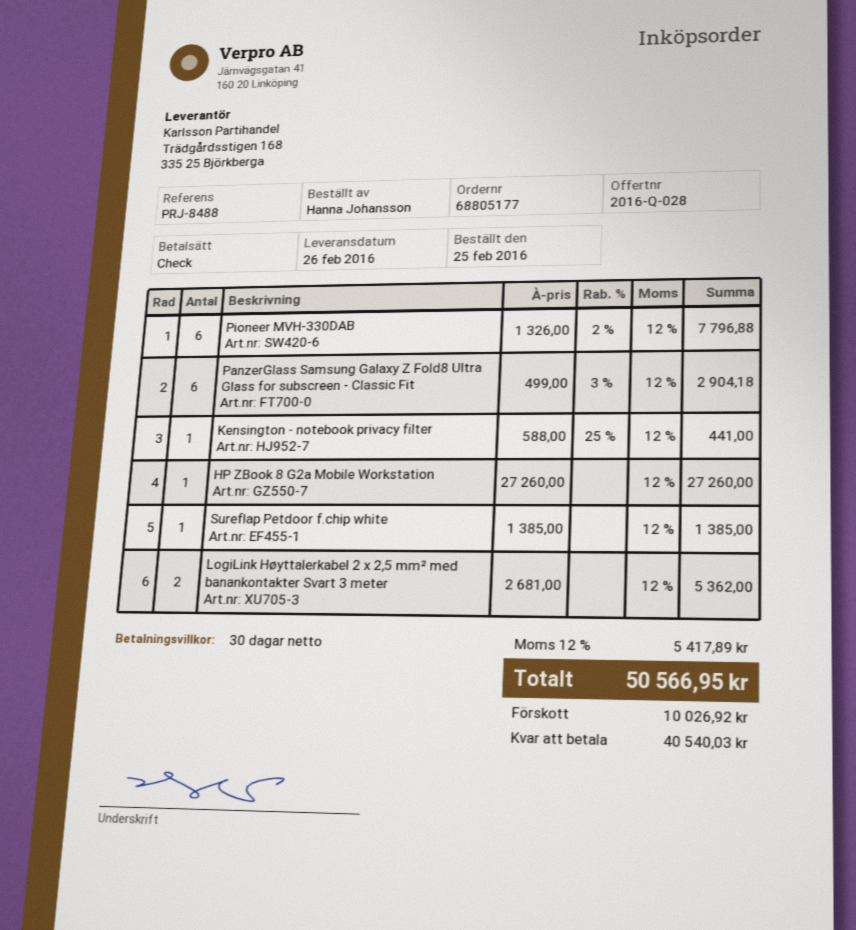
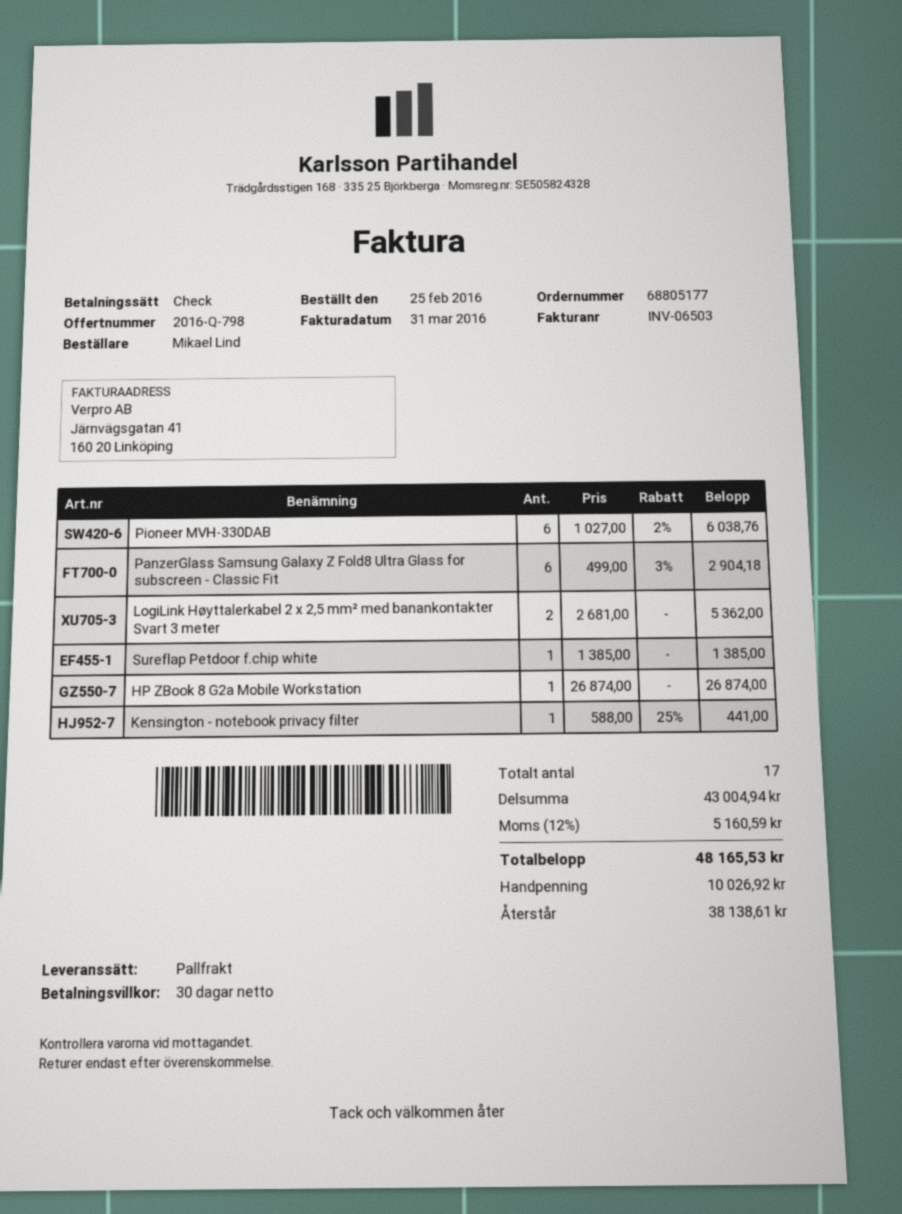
quote number: 2016-Q-028 -> 2016-Q-798
ordered by: Hanna Johansson -> Mikael Lind
Pioneer MVH-330DAB: 6 x 1326.00 - 2% = 7796.88 -> 6 x 1027.00 - 2% = 6038.76
HP ZBook 8 G2a Mobile Workstation: 1 x 27260.00 = 27260.00 -> 1 x 26874.00 = 26874.00
tax: 12% = 5417.89 -> 12% = 5160.59
total: 50566.95 -> 48165.53
balance: 40540.03 -> 38138.61

